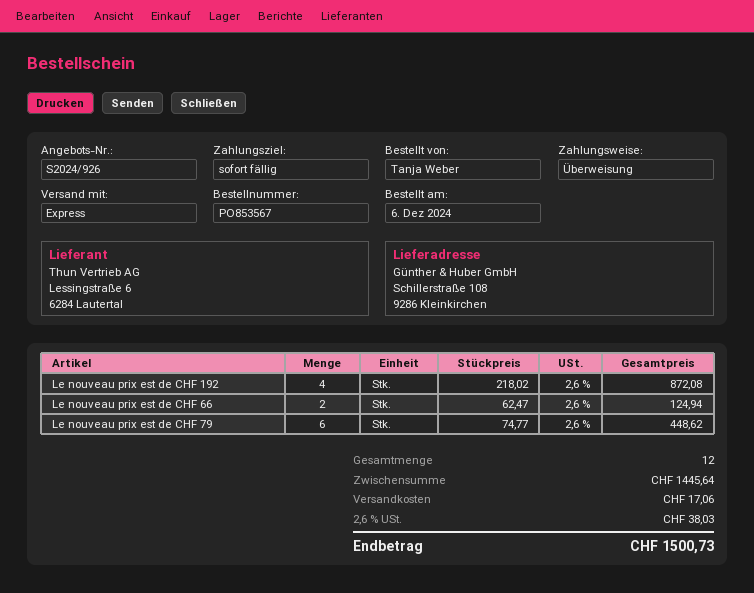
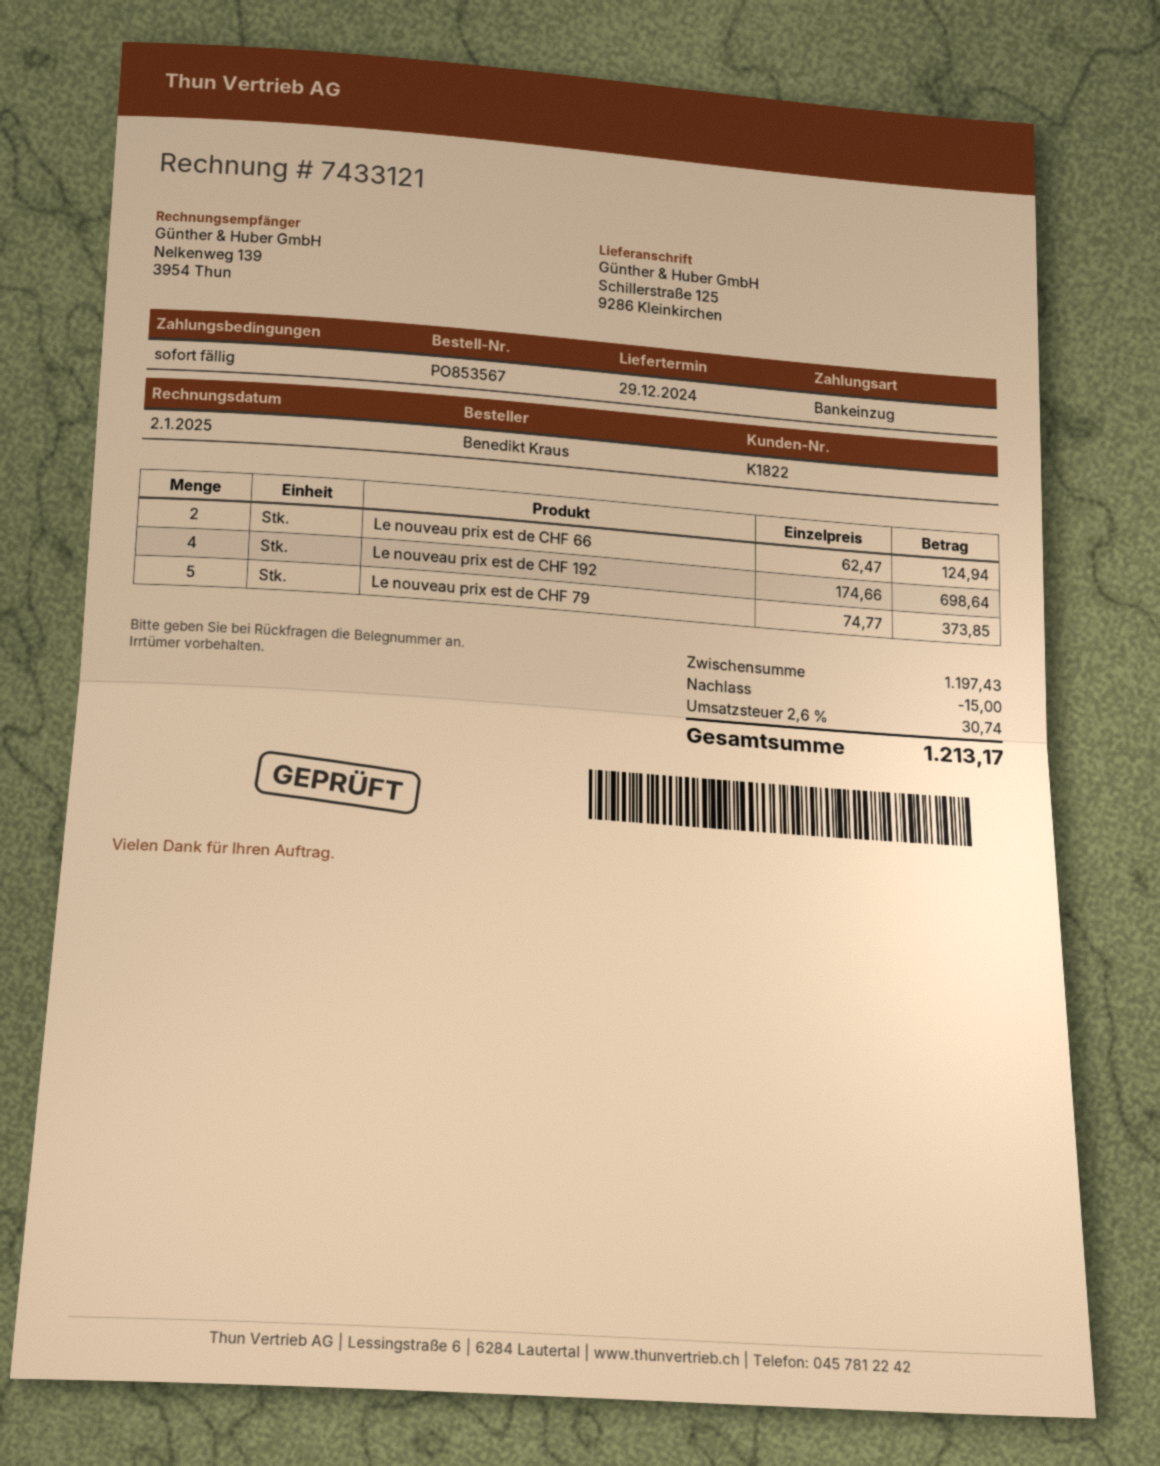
ordered by: Tanja Weber -> Benedikt Kraus
payment method: bank transfer -> direct debit
ship to: Schillerstraße 108, 9286 Kleinkirchen -> Schillerstraße 125, 9286 Kleinkirchen
Le nouveau prix est de CHF 192: 4 x 218.02 = 872.08 -> 4 x 174.66 = 698.64
Le nouveau prix est de CHF 79: 6 x 74.77 = 448.62 -> 5 x 74.77 = 373.85
subtotal: 1445.64 -> 1197.43
discount: none -> 15.00
shipping: 17.06 -> none
tax: 2.6% = 38.03 -> 2.6% = 30.74
total: 1500.73 -> 1213.17

